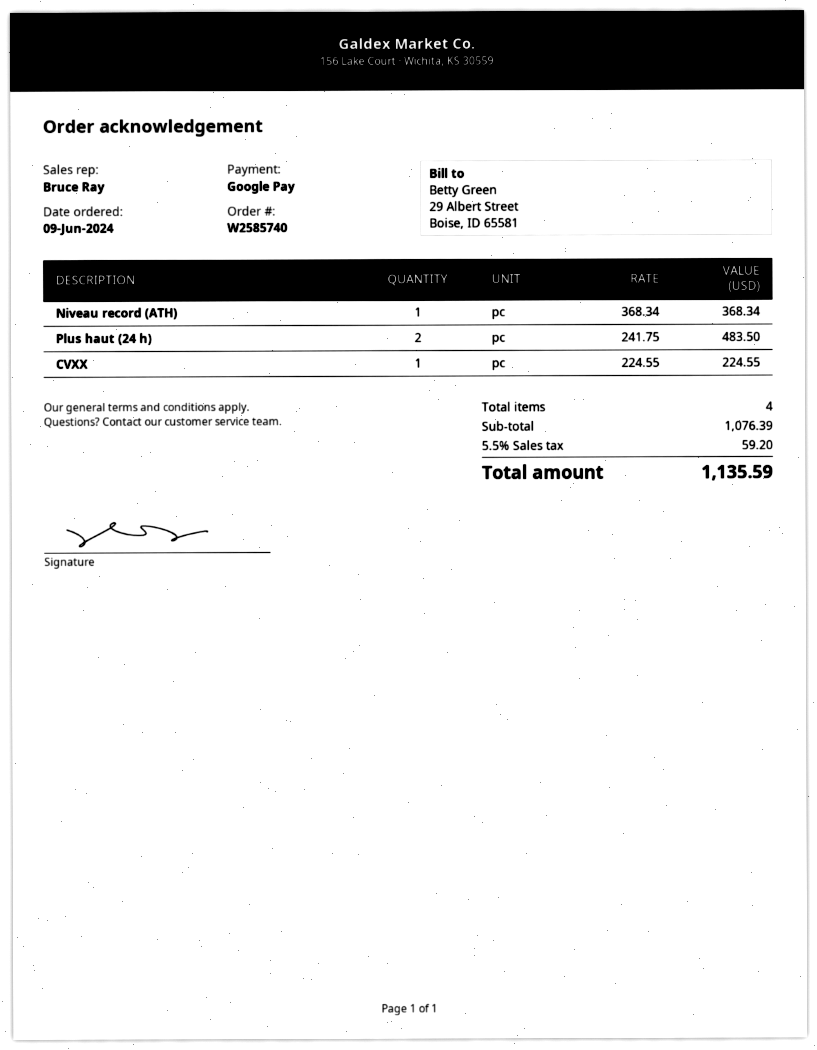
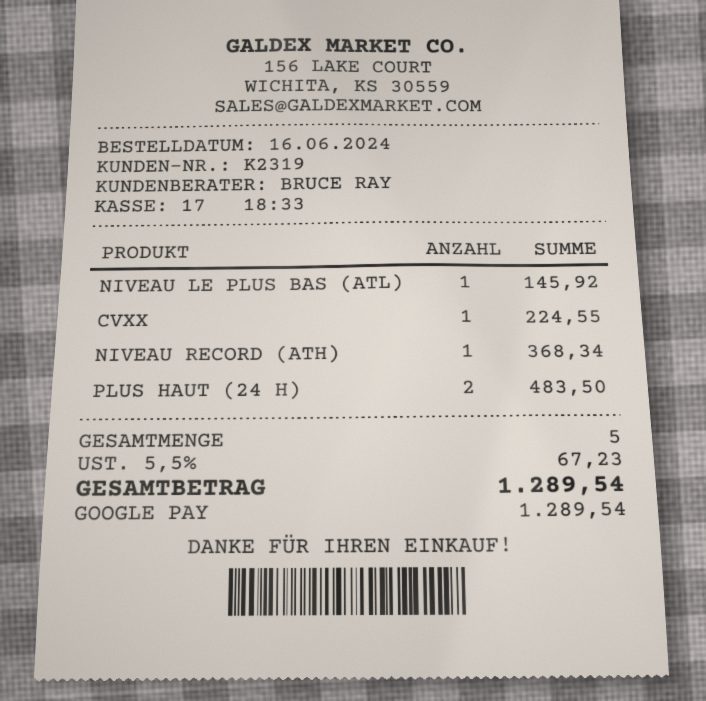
order date: 2024-06-09 -> 2024-06-16
NIVEAU LE PLUS BAS (ATL): none -> 1 for 145.92
total quantity: 4 -> 5
tax: 5.5% = 59.20 -> 5.5% = 67.23
total: 1135.59 -> 1289.54

